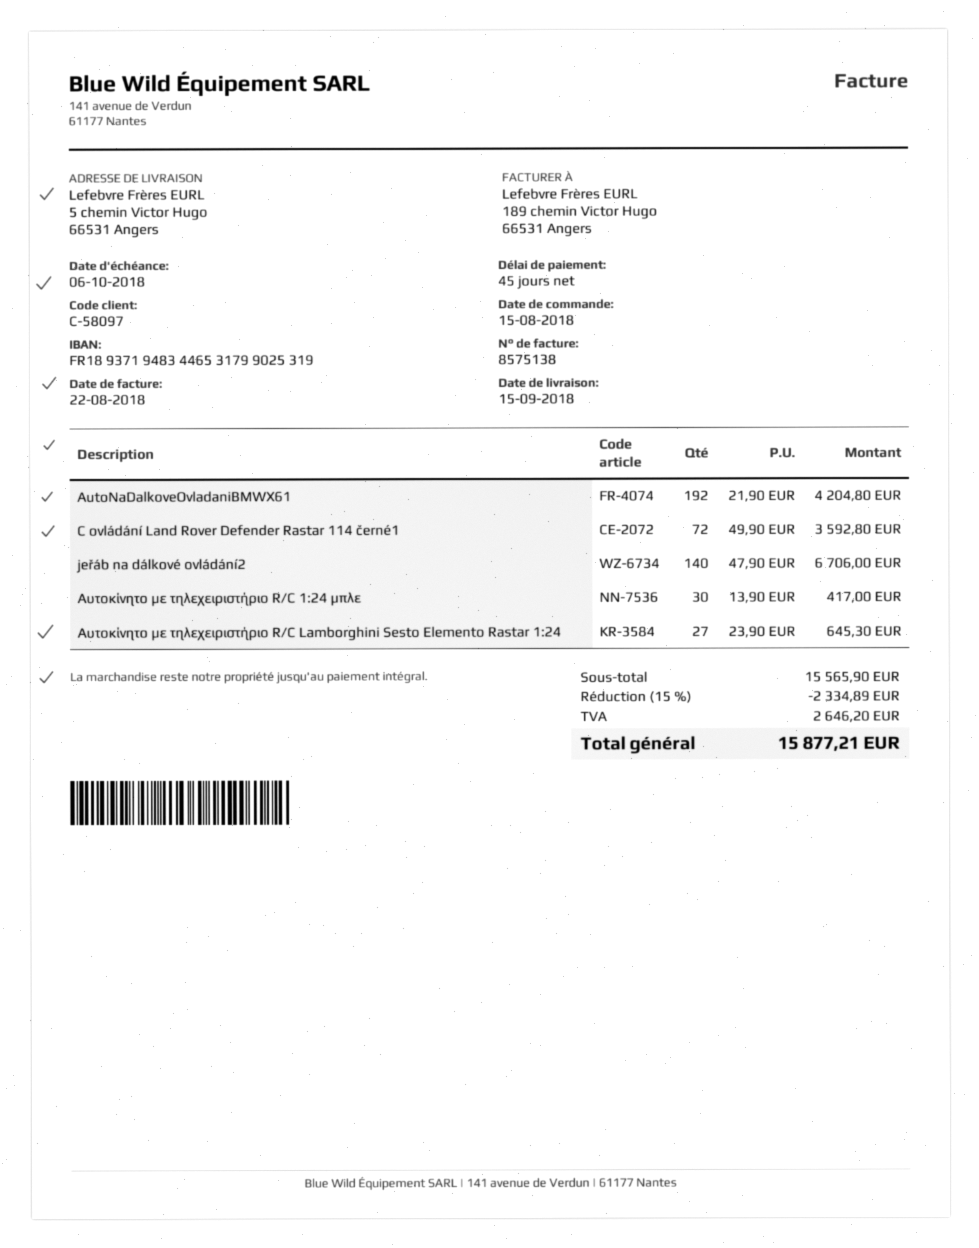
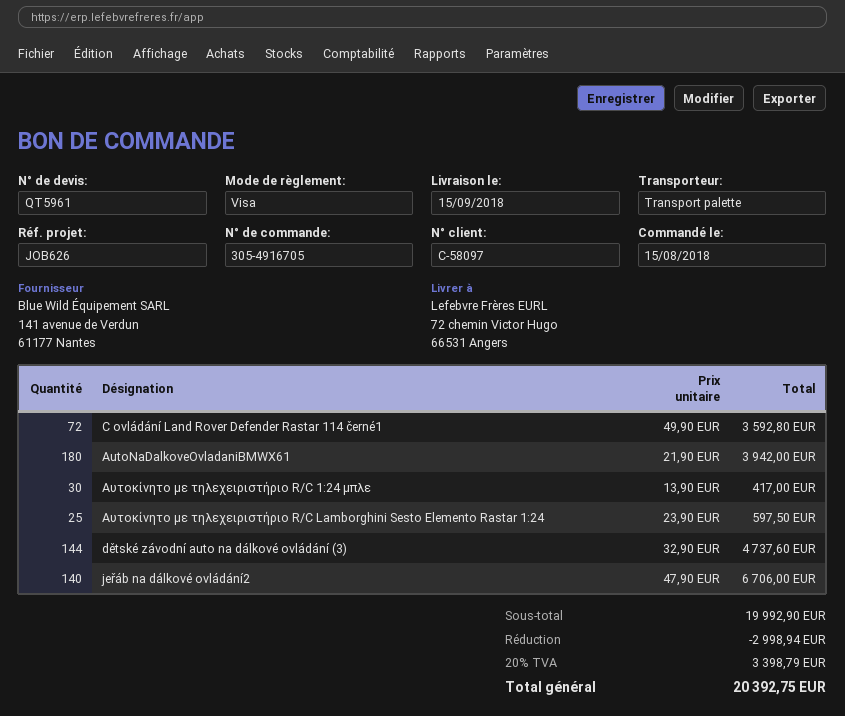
ship to: 5 chemin Victor Hugo, 66531 Angers -> 72 chemin Victor Hugo, 66531 Angers
AutoNaDalkoveOvladaniBMWX61: 192 x 21.90 = 4204.80 -> 180 x 21.90 = 3942.00
Αυτοκίνητο με τηλεχειριστήριο R/C Lamborghini Sesto Elemento Rastar 1:24: 27 x 23.90 = 645.30 -> 25 x 23.90 = 597.50
dětské závodní auto na dálkové ovládání (3): none -> 144 x 32.90 = 4737.60
subtotal: 15565.90 -> 19992.90
discount: 2334.89 -> 2998.94
tax: 2646.20 -> 3398.79
total: 15877.21 -> 20392.75

